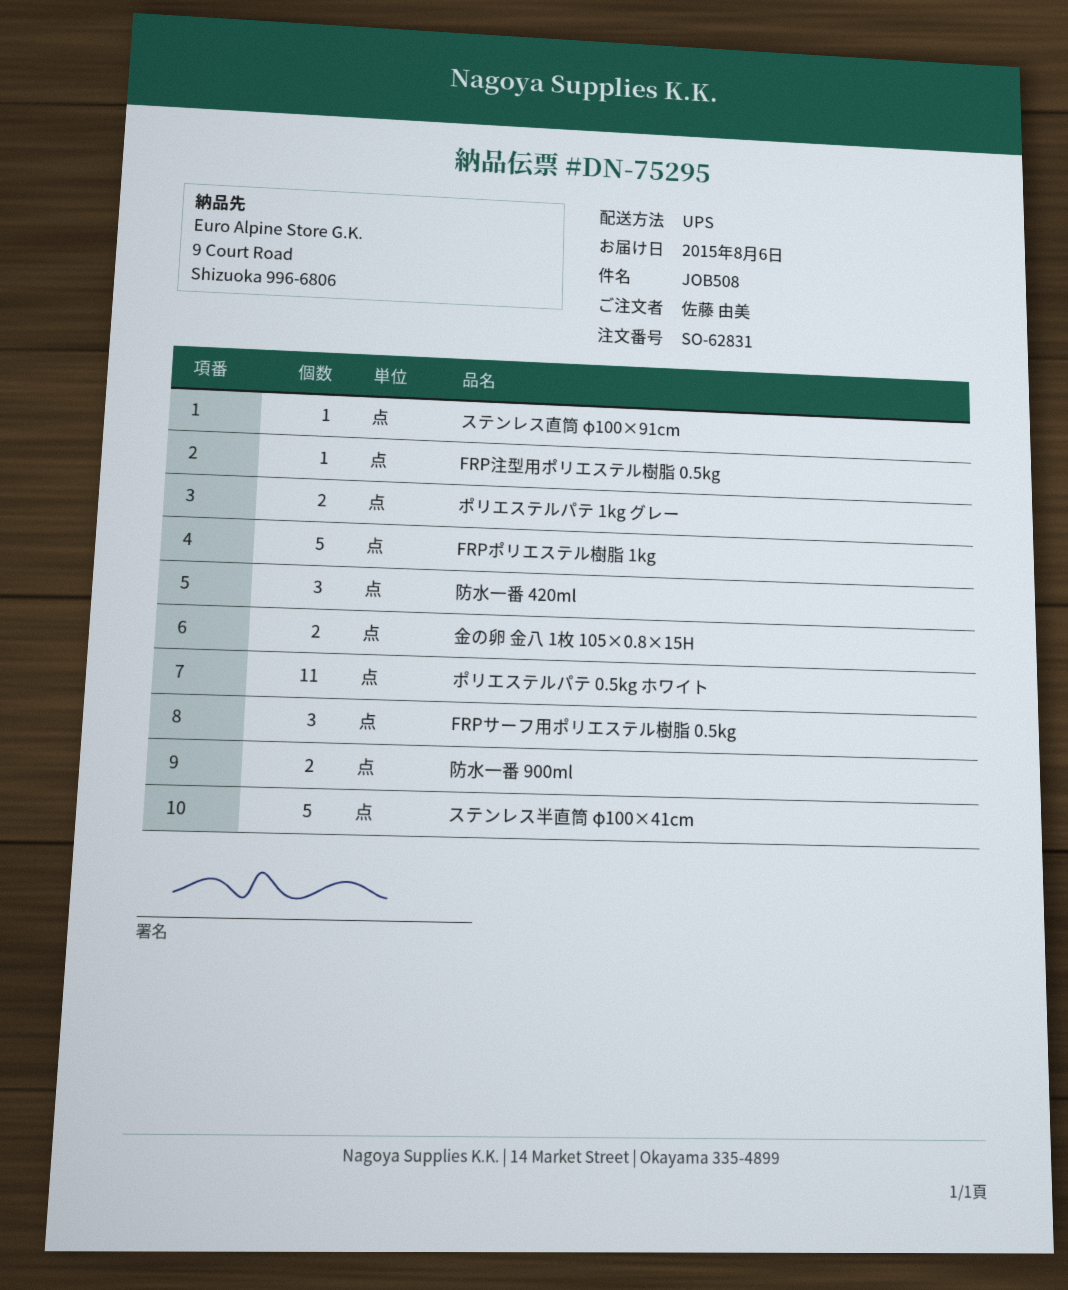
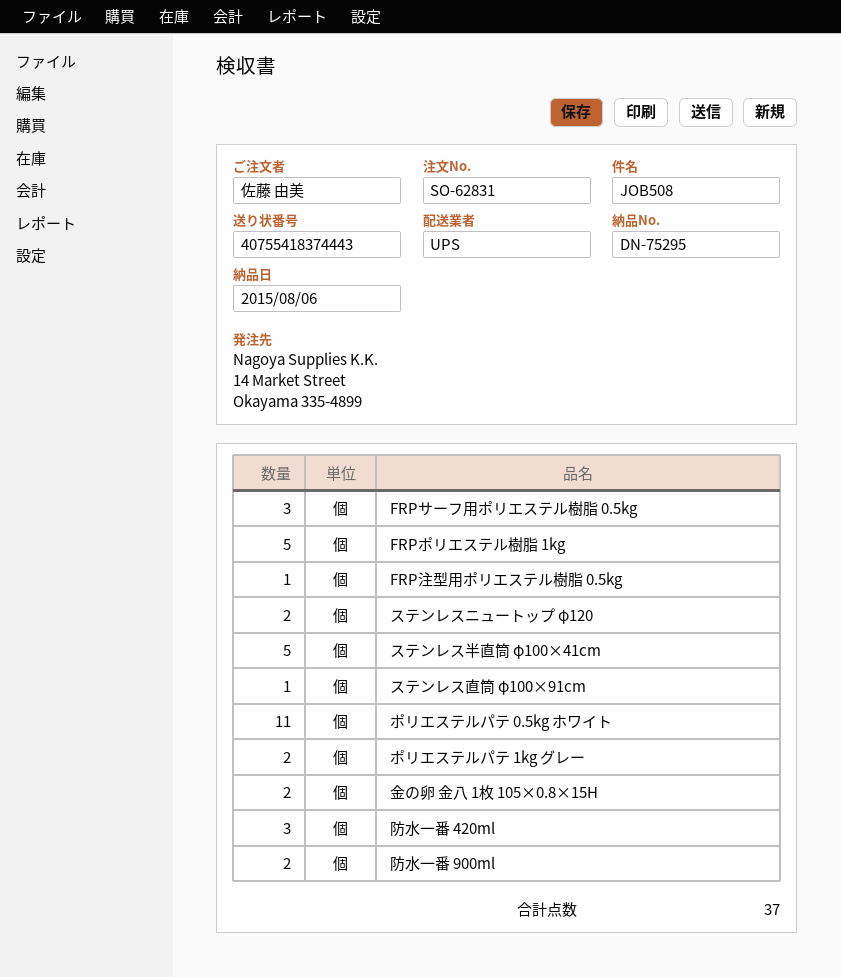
ステンレスニュートップ φ120: none -> 2

